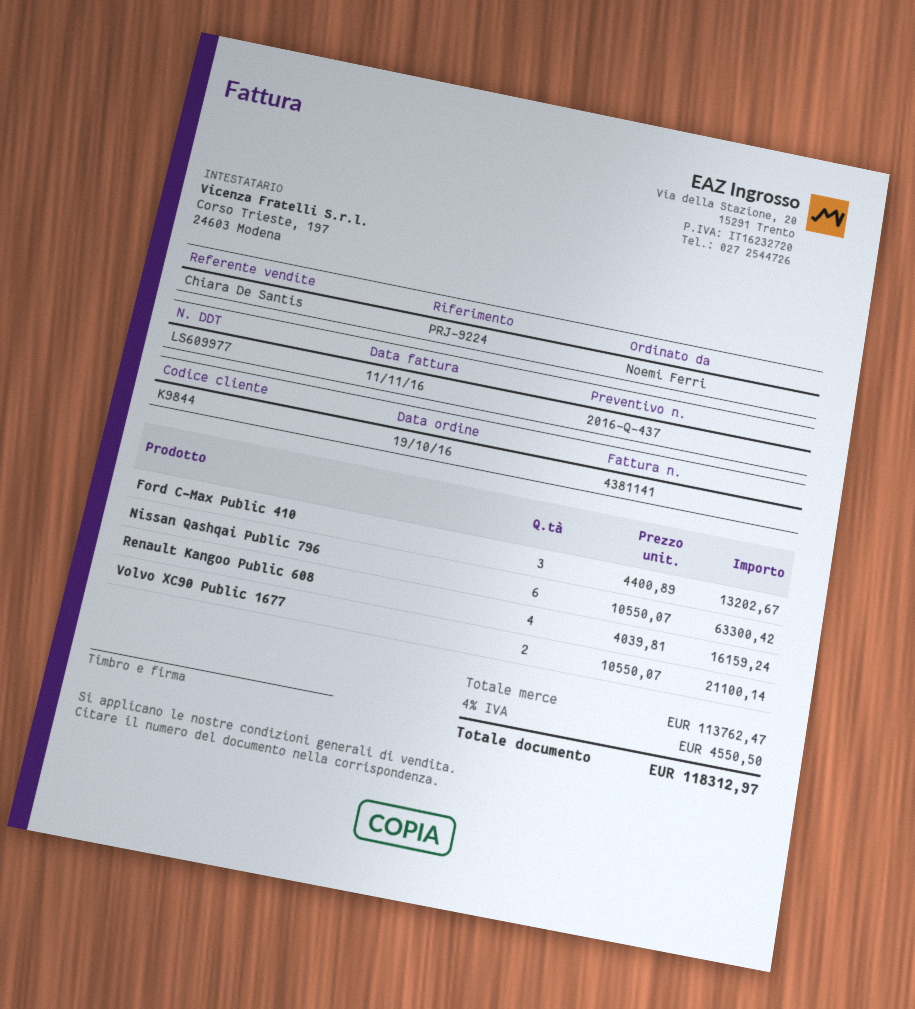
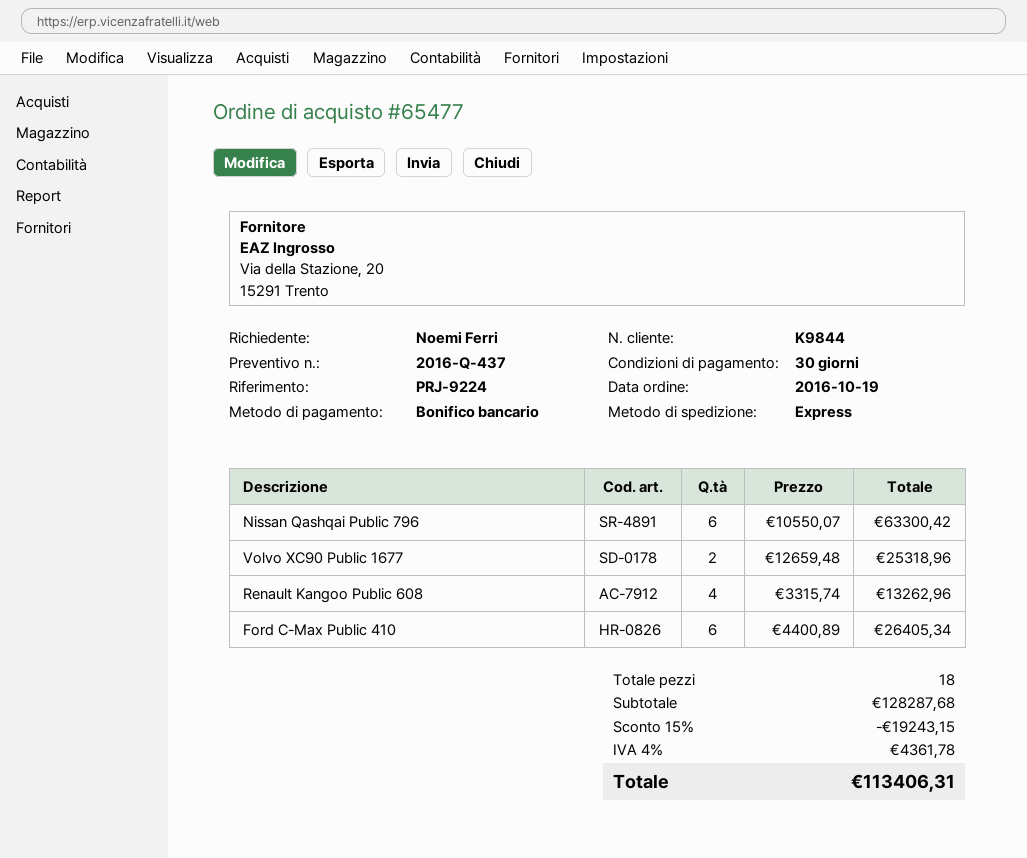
Ford C-Max Public 410: 3 x 4400.89 = 13202.67 -> 6 x 4400.89 = 26405.34
Renault Kangoo Public 608: 4 x 4039.81 = 16159.24 -> 4 x 3315.74 = 13262.96
Volvo XC90 Public 1677: 2 x 10550.07 = 21100.14 -> 2 x 12659.48 = 25318.96
subtotal: 113762.47 -> 128287.68
discount: none -> 15% = 19243.15
tax: 4% = 4550.50 -> 4% = 4361.78
total: 118312.97 -> 113406.31

